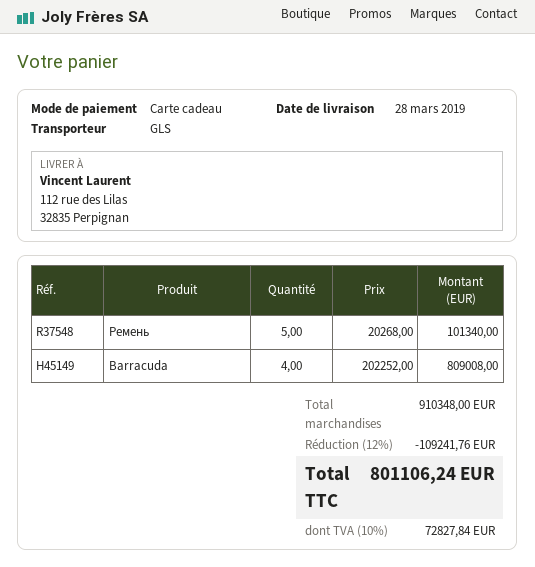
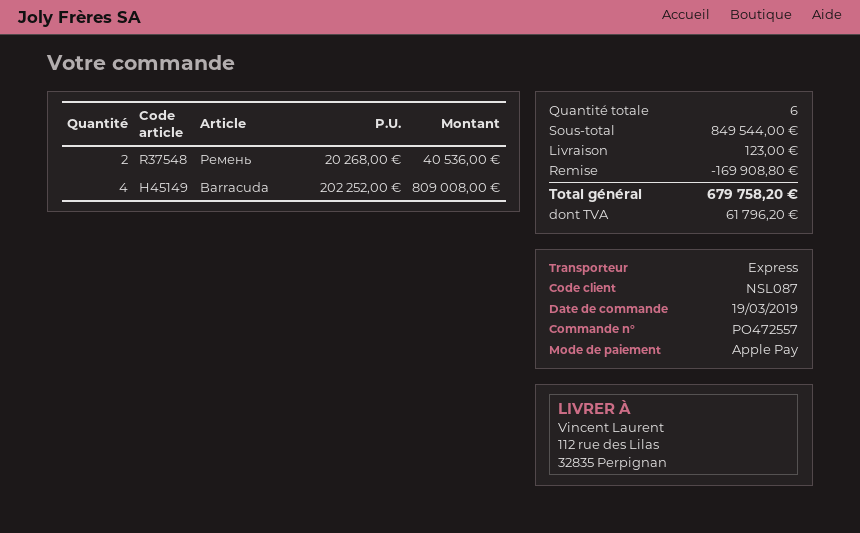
payment method: gift card -> Apple Pay
shipping method: GLS -> express
Ремень: 5 x 20268.00 = 101340.00 -> 2 x 20268.00 = 40536.00
subtotal: 910348.00 -> 849544.00
discount: 109241.76 -> 169908.80
shipping: none -> 123.00
tax: 72827.84 -> 61796.20
total: 801106.24 -> 679758.20

